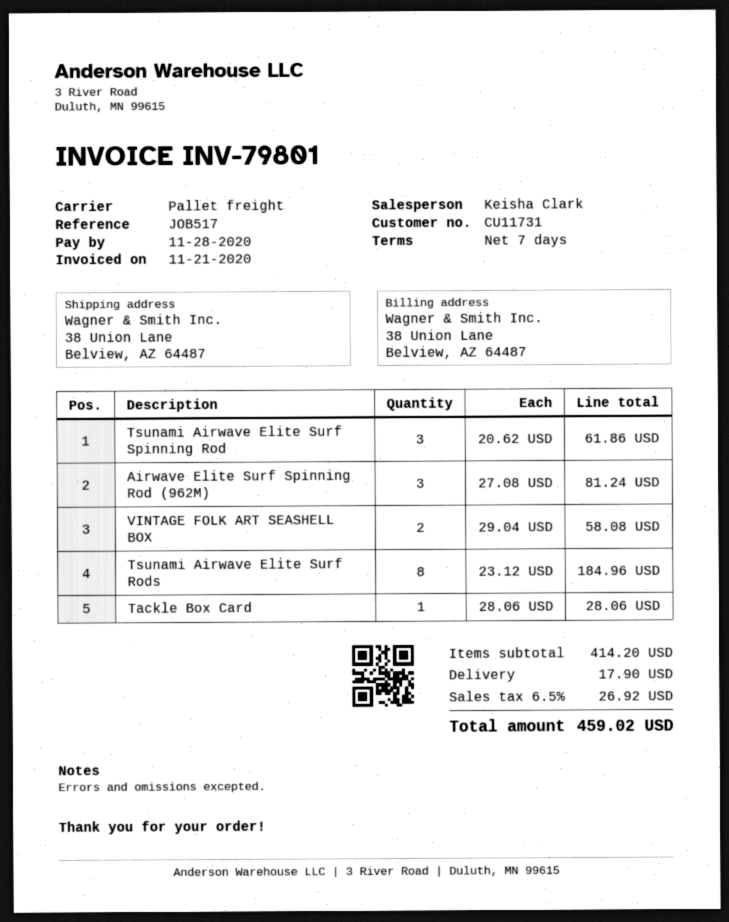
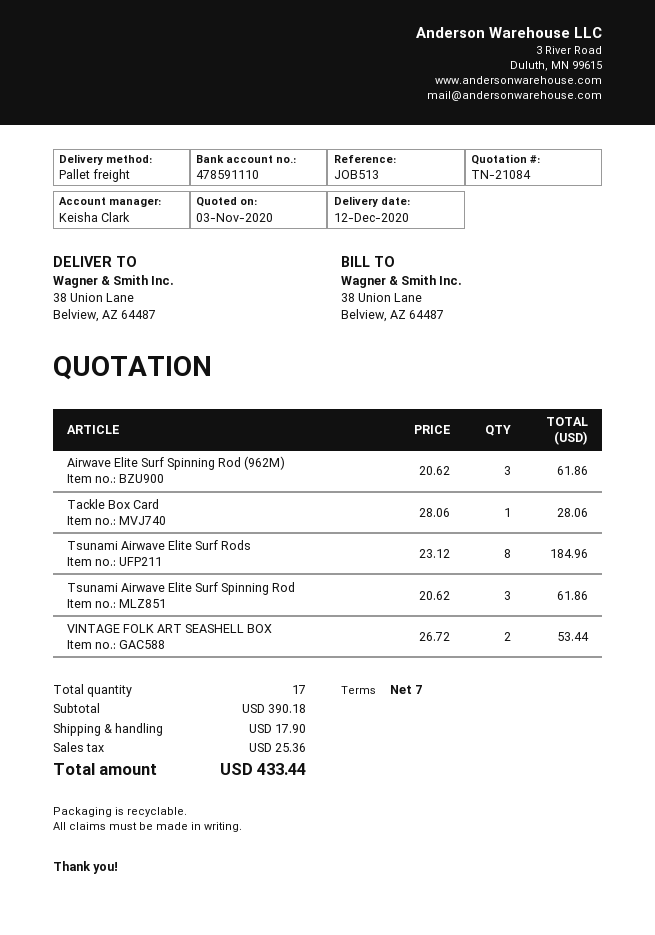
reference: JOB517 -> JOB513
Airwave Elite Surf Spinning Rod (962M): 3 x 27.08 = 81.24 -> 3 x 20.62 = 61.86
VINTAGE FOLK ART SEASHELL BOX: 2 x 29.04 = 58.08 -> 2 x 26.72 = 53.44
subtotal: 414.20 -> 390.18
tax: 26.92 -> 25.36
total: 459.02 -> 433.44

